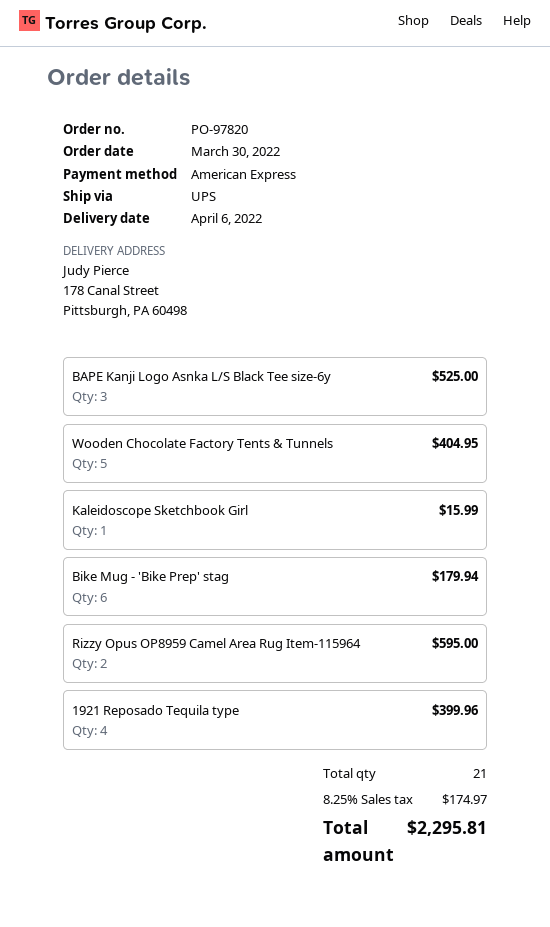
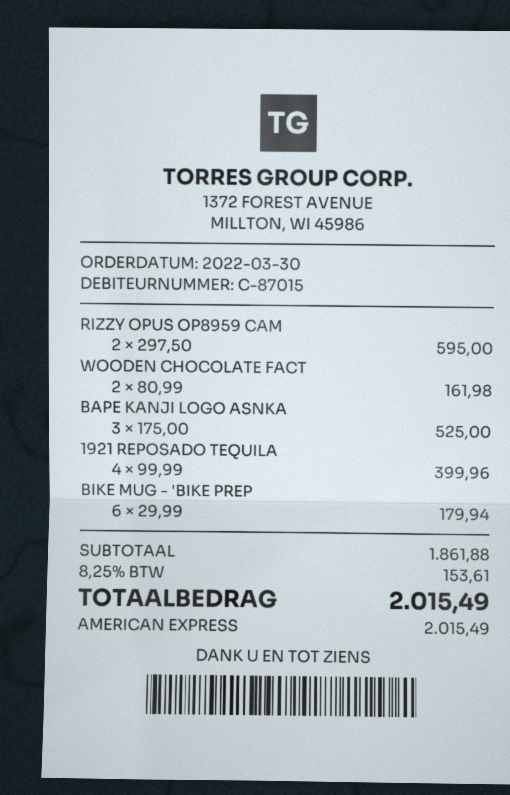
Wooden Chocolate Factory Tents & Tunnels: 5 for 404.95 -> 2 for 161.98
Kaleidoscope Sketchbook Girl: 1 for 15.99 -> none
tax: 8.25% = 174.97 -> 8.25% = 153.61
total: 2295.81 -> 2015.49

